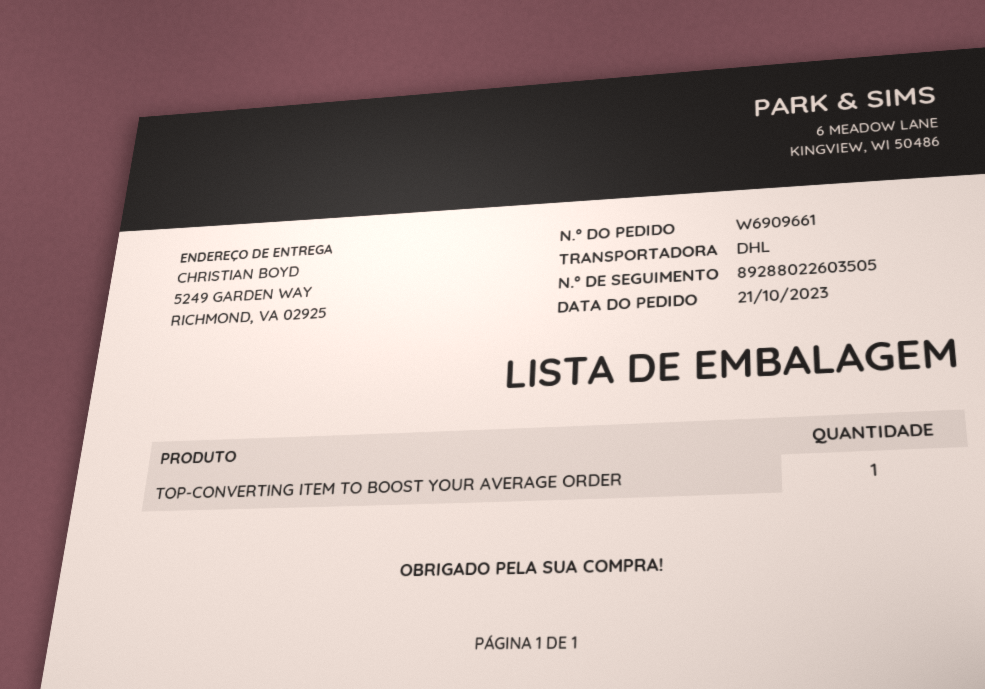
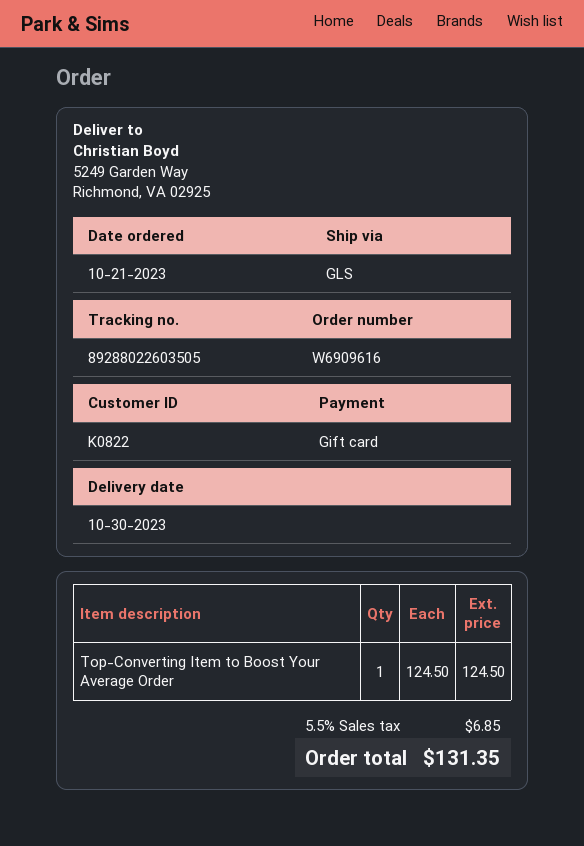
order number: W6909661 -> W6909616
shipping method: DHL -> GLS

